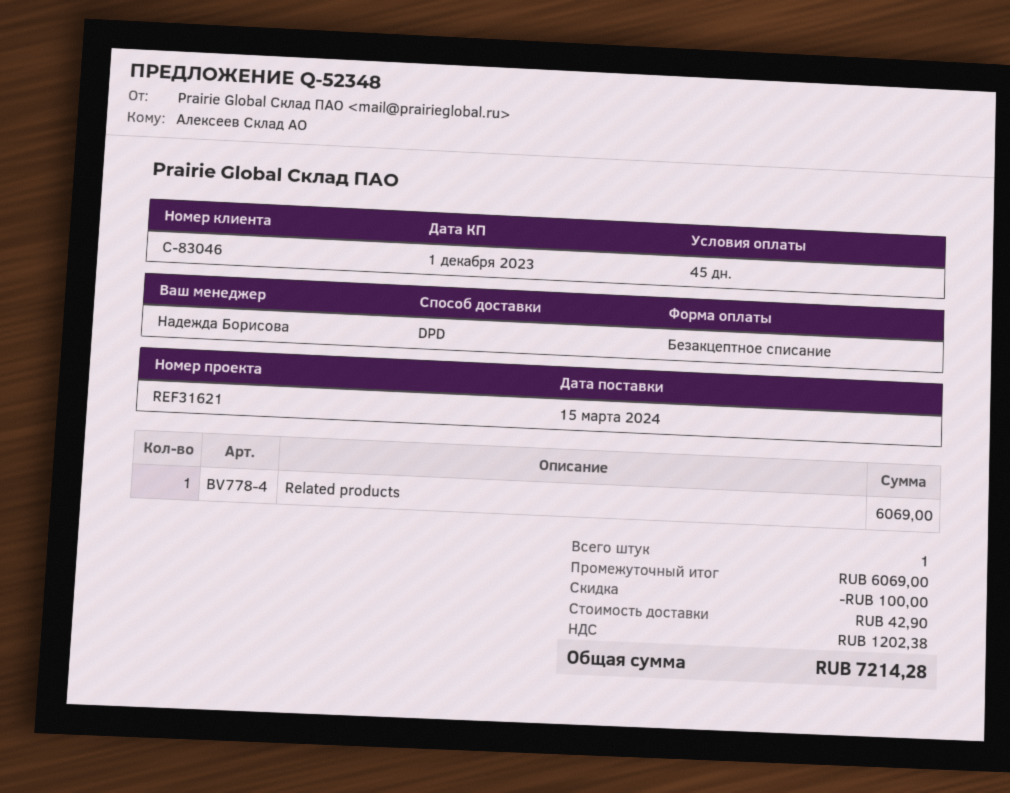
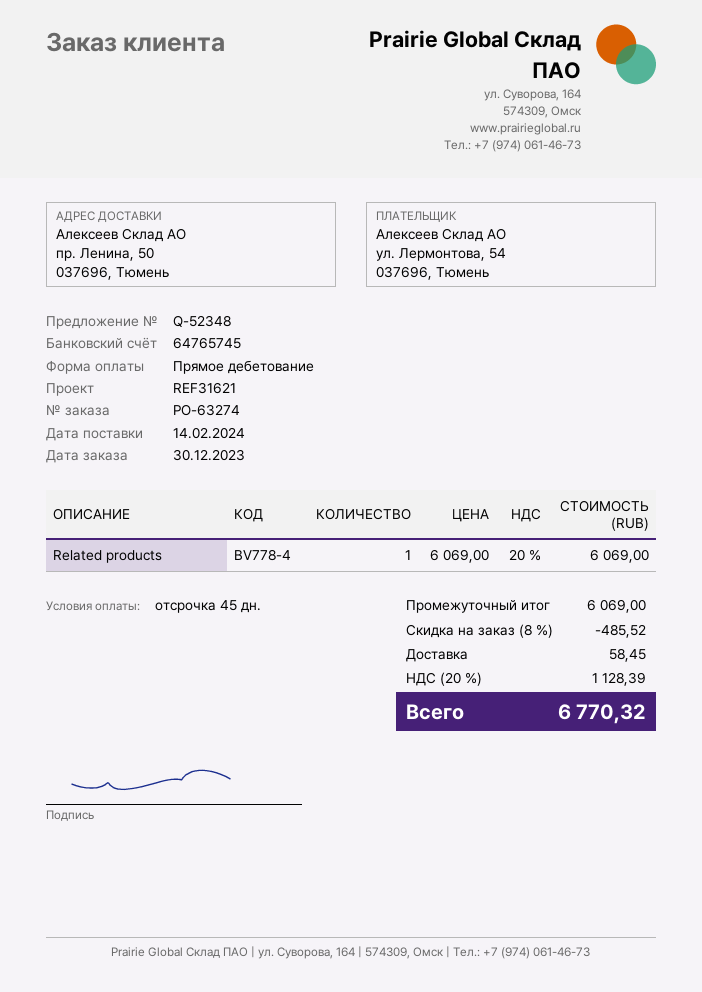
delivery date: 2024-03-15 -> 2024-02-14
discount: 100.00 -> 485.52
shipping: 42.90 -> 58.45
tax: 1202.38 -> 1128.39
total: 7214.28 -> 6770.32

